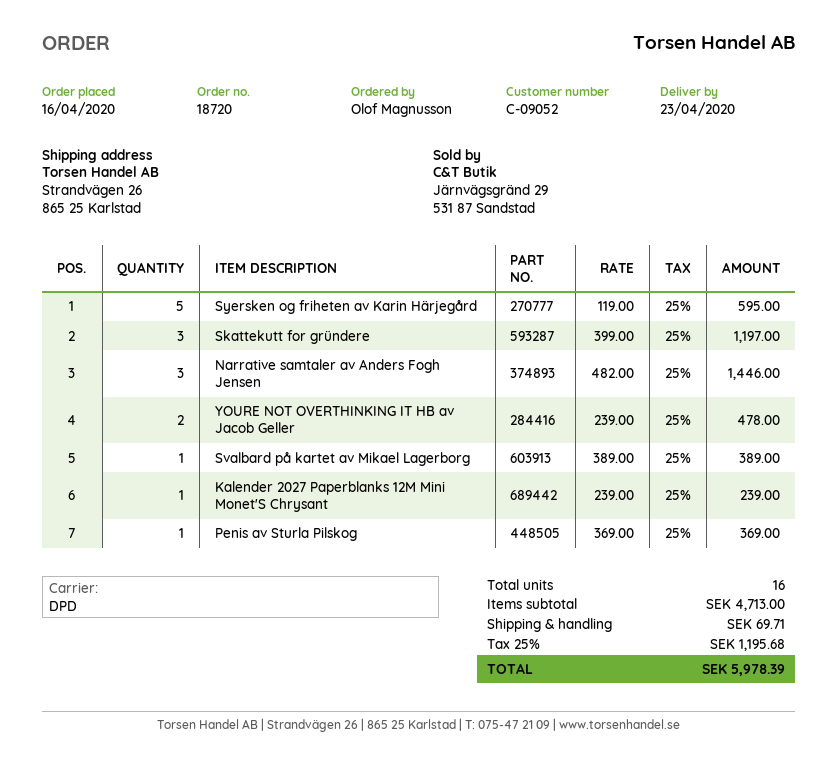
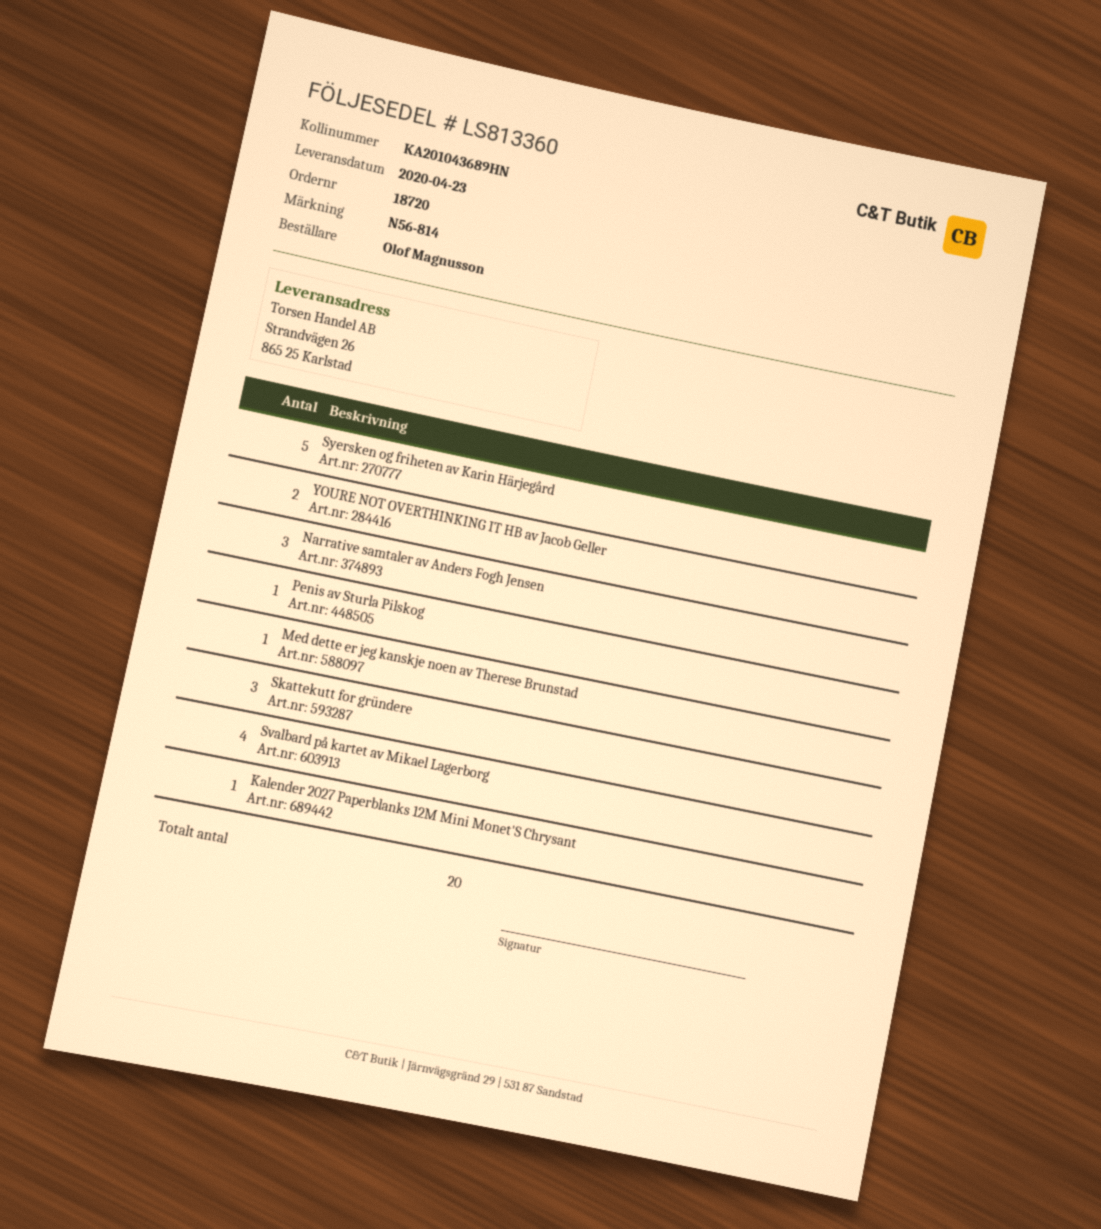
Svalbard på kartet av Mikael Lagerborg: 1 -> 4
Med dette er jeg kanskje noen av Therese Brunstad: none -> 1
total quantity: 16 -> 20

